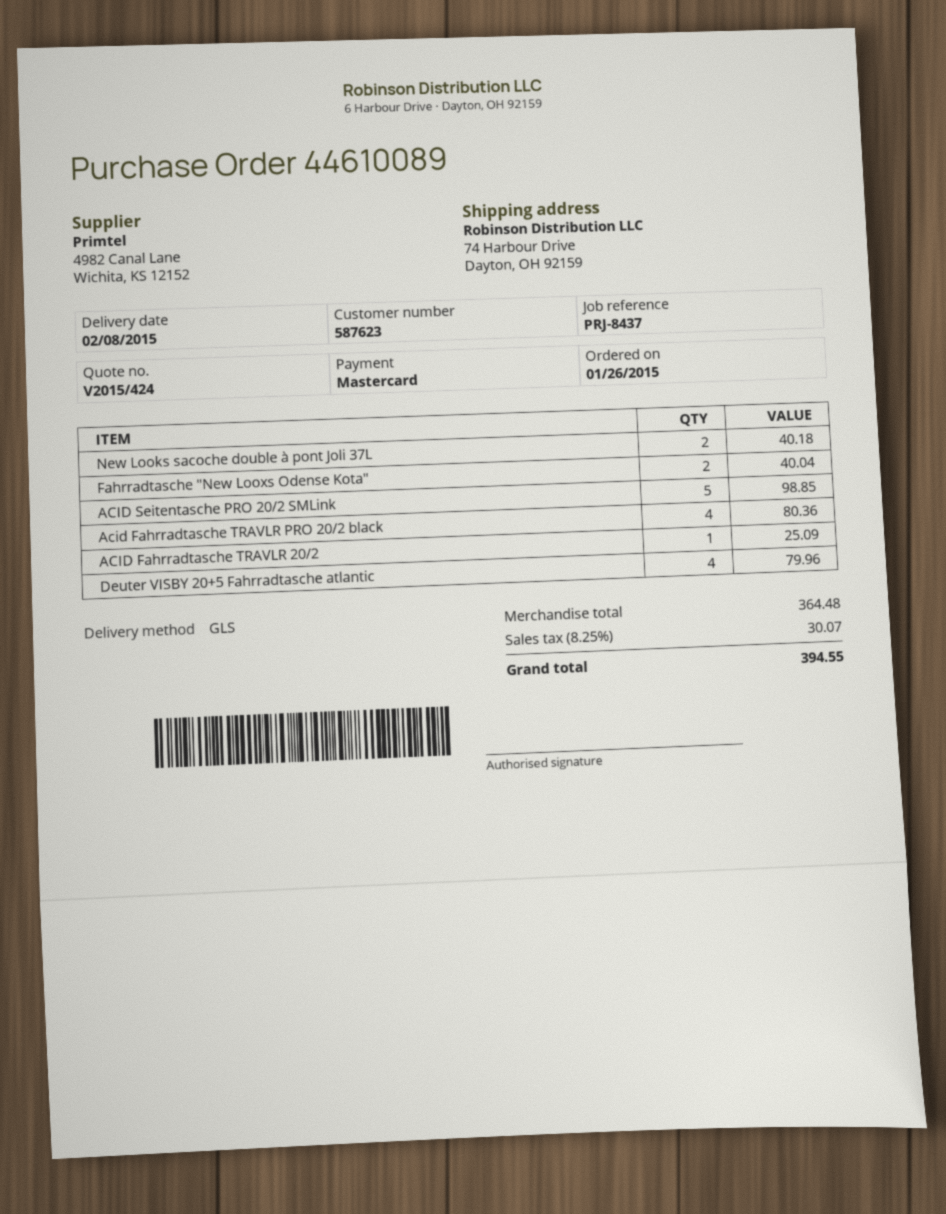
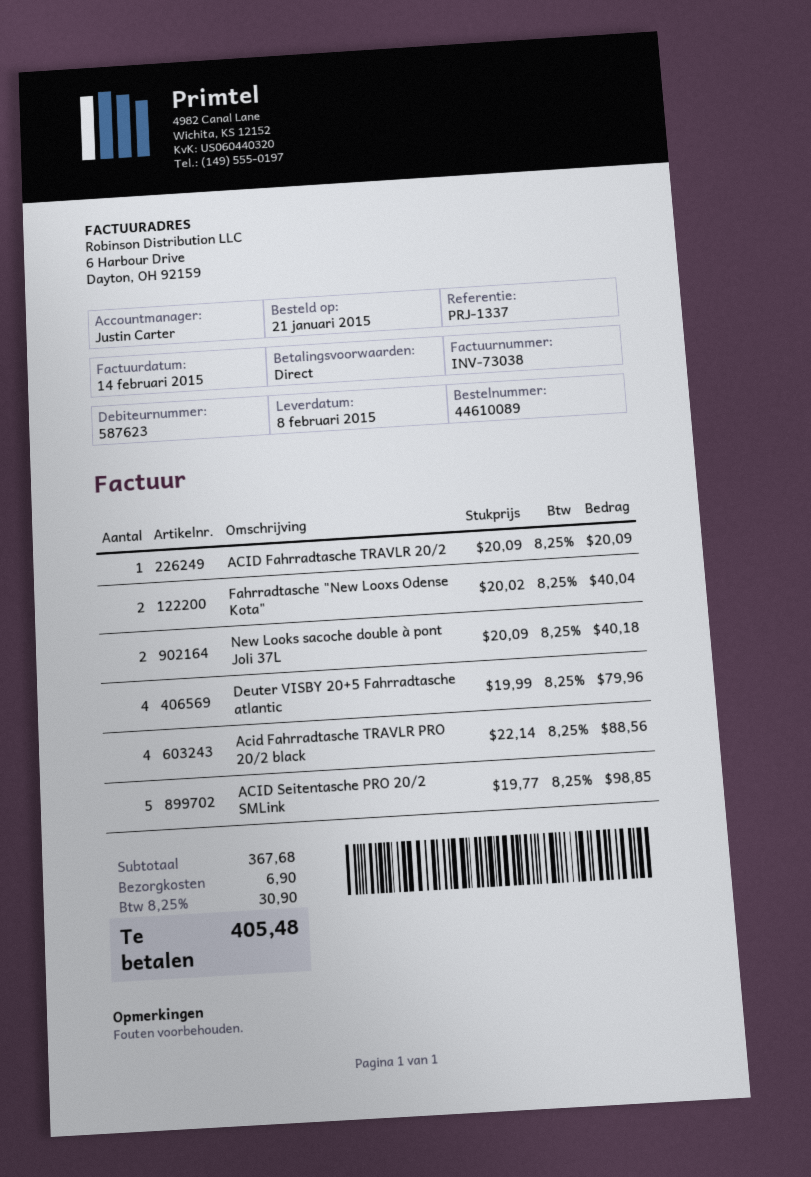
order date: 2015-01-26 -> 2015-01-21
reference: PRJ-8437 -> PRJ-1337
Acid Fahrradtasche TRAVLR PRO 20/2 black: 4 for 80.36 -> 4 for 88.56
ACID Fahrradtasche TRAVLR 20/2: 1 for 25.09 -> 1 for 20.09
subtotal: 364.48 -> 367.68
shipping: none -> 6.90
tax: 8.25% = 30.07 -> 8.25% = 30.90
total: 394.55 -> 405.48

